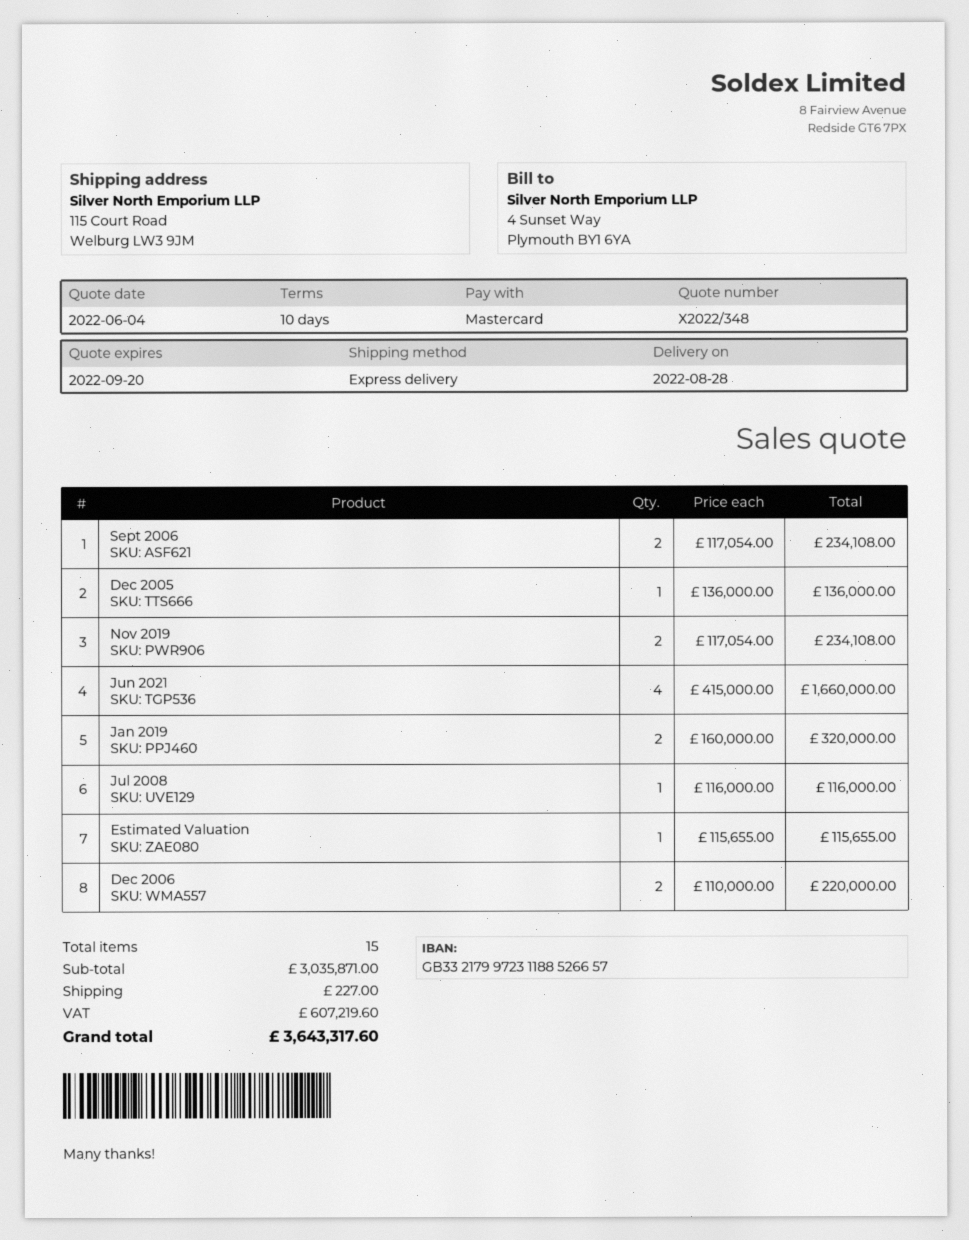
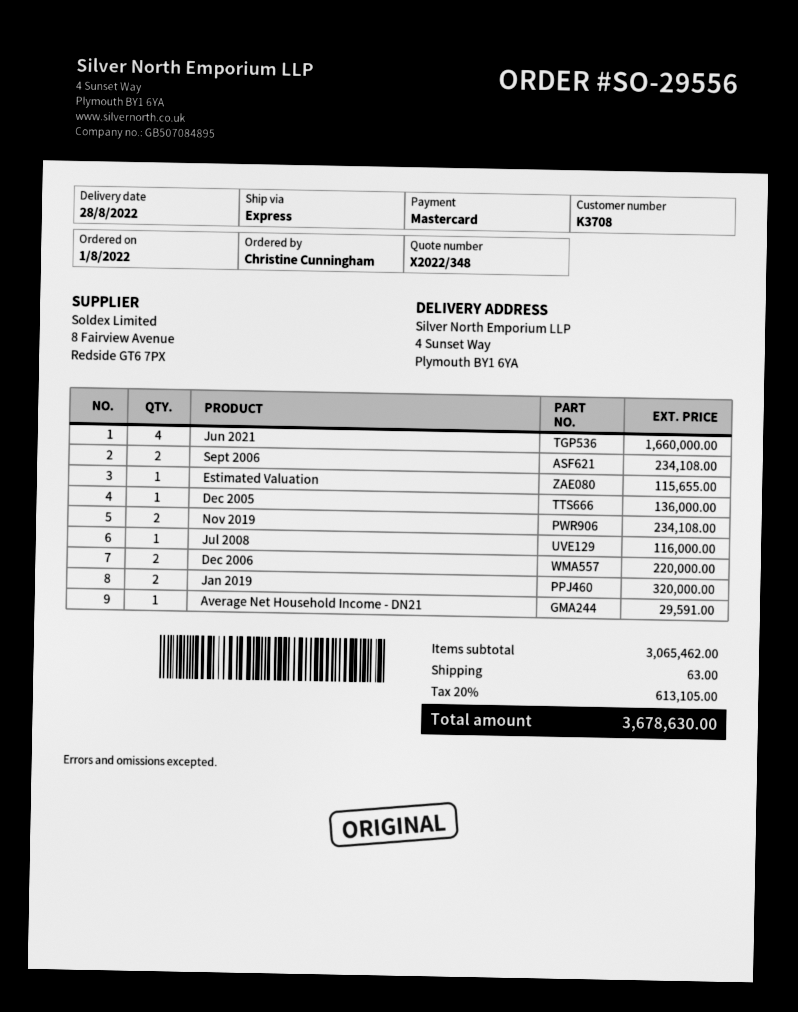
ship to: 115 Court Road, Welburg LW3 9JM -> 4 Sunset Way, Plymouth BY1 6YA
Average Net Household Income - DN21: none -> 1 for 29591.00
subtotal: 3035871.00 -> 3065462.00
shipping: 227.00 -> 63.00
tax: 607219.60 -> 613105.00
total: 3643317.60 -> 3678630.00

